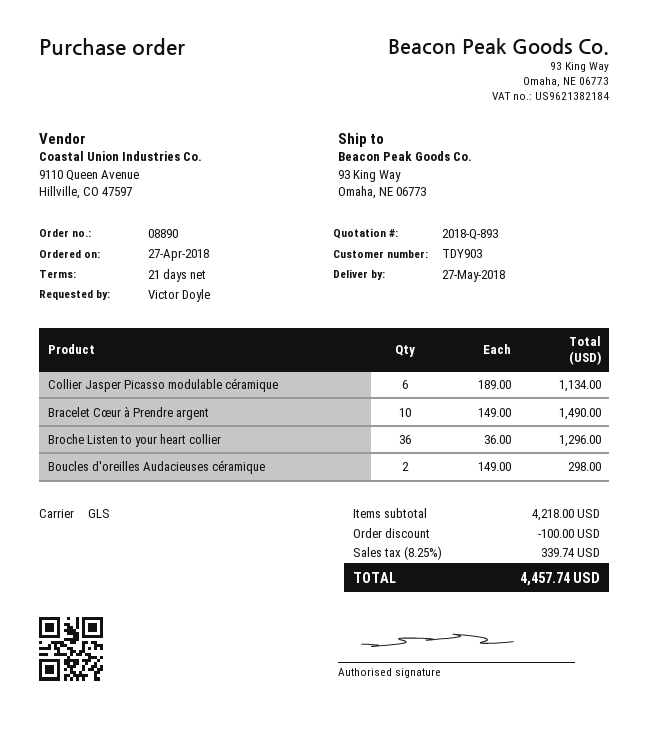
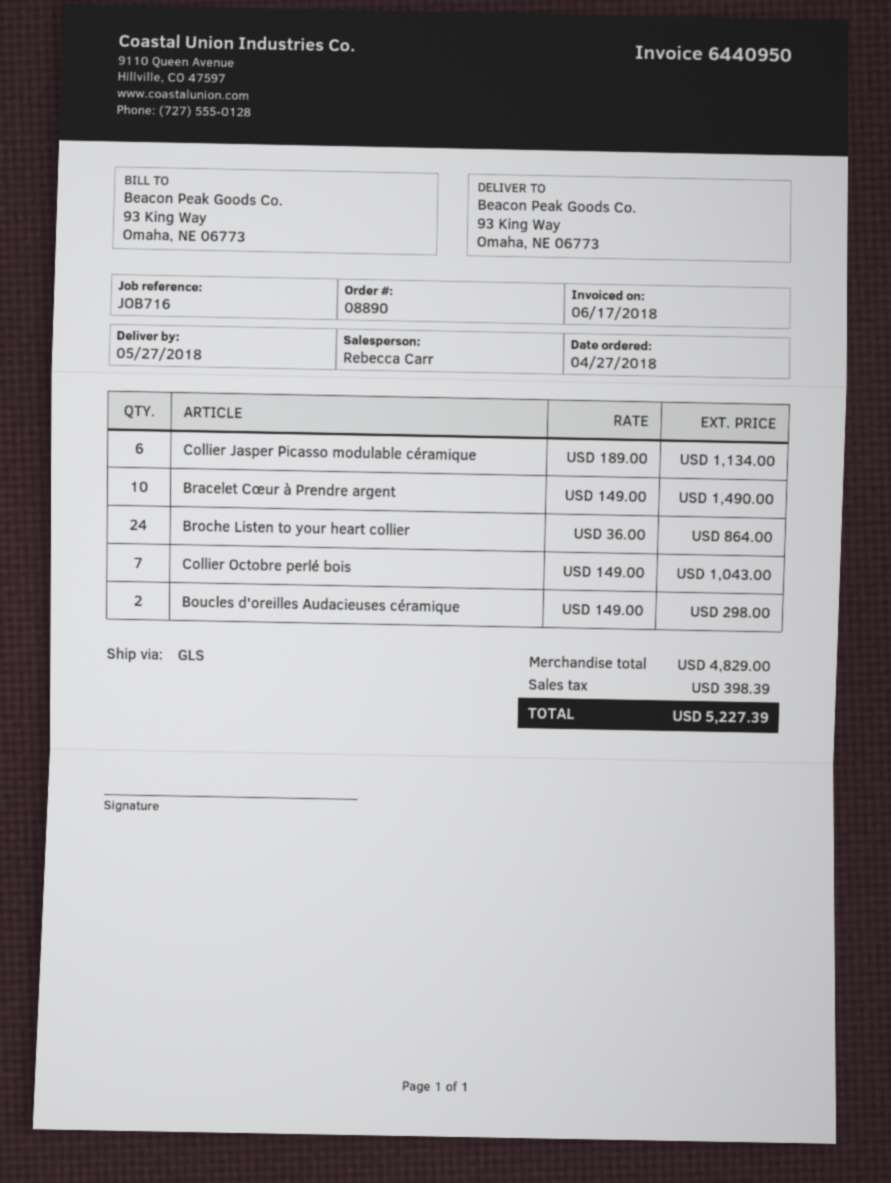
Broche Listen to your heart collier: 36 x 36.00 = 1296.00 -> 24 x 36.00 = 864.00
Collier Octobre perlé bois: none -> 7 x 149.00 = 1043.00
subtotal: 4218.00 -> 4829.00
discount: 100.00 -> none
tax: 339.74 -> 398.39
total: 4457.74 -> 5227.39

